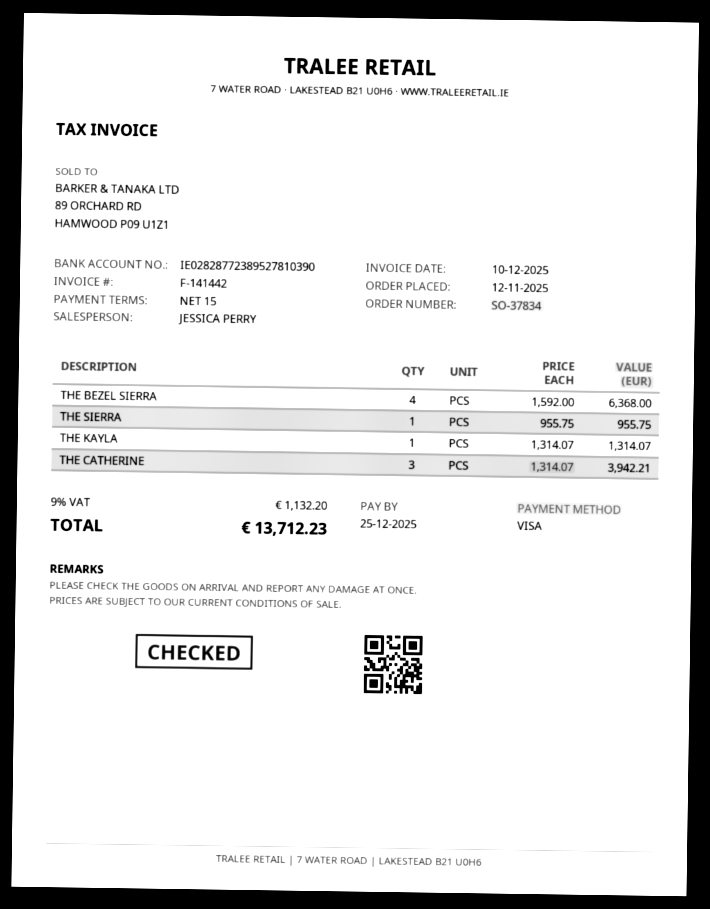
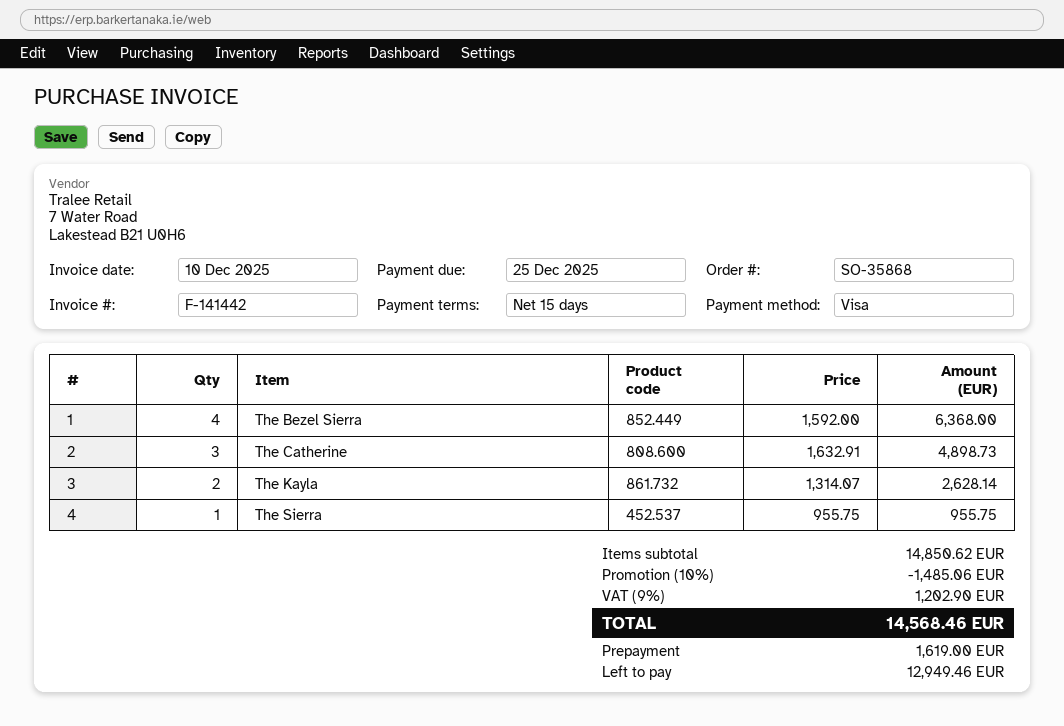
order number: SO-37834 -> SO-35868
THE KAYLA: 1 x 1314.07 = 1314.07 -> 2 x 1314.07 = 2628.14
THE CATHERINE: 3 x 1314.07 = 3942.21 -> 3 x 1632.91 = 4898.73
discount: none -> 10% = 1485.06
tax: 9% = 1132.20 -> 9% = 1202.90
total: 13712.23 -> 14568.46

